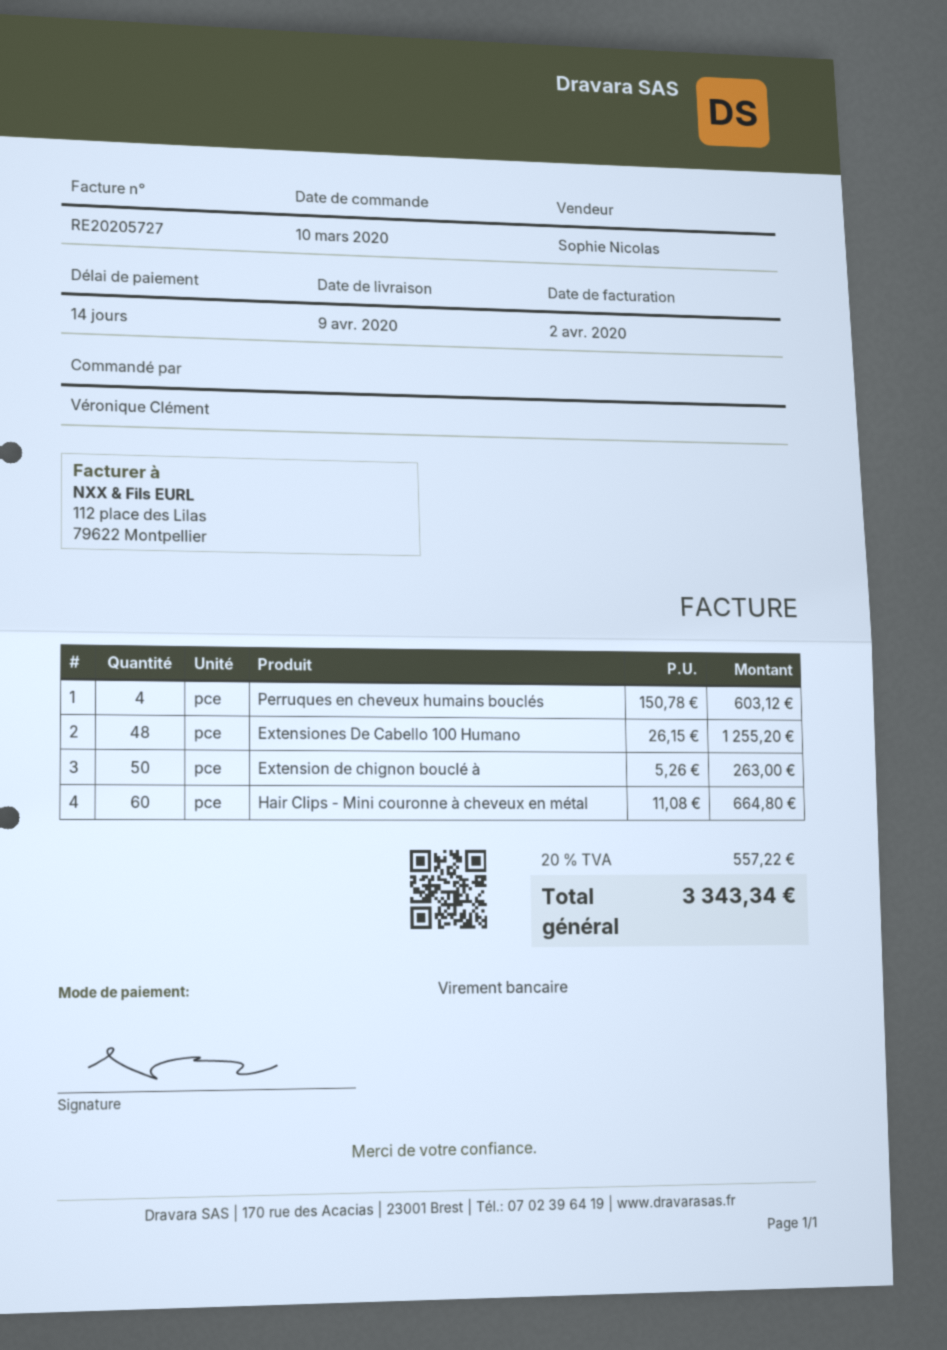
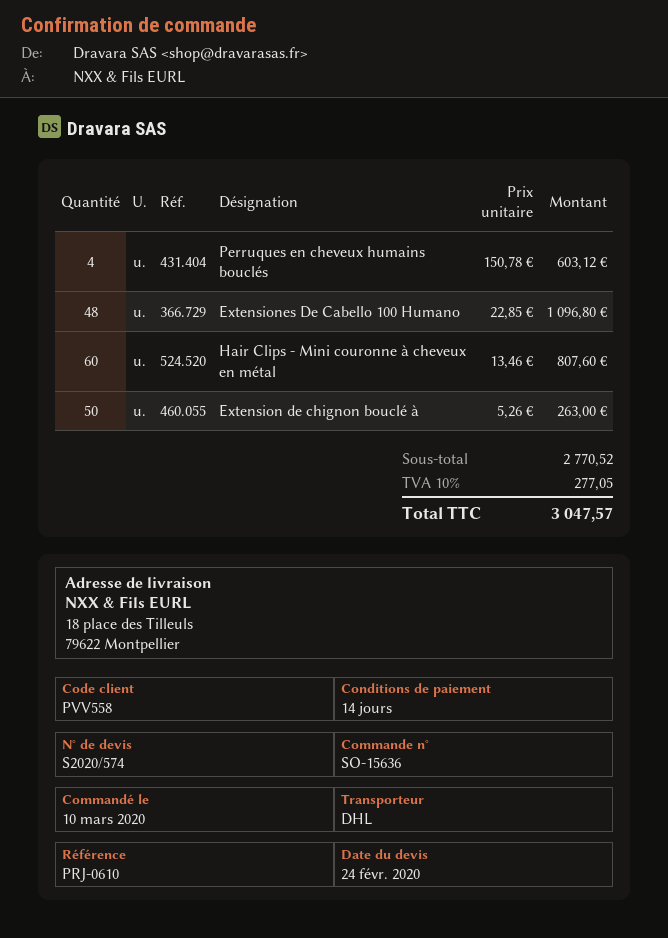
Extensiones De Cabello 100 Humano: 48 x 26.15 = 1255.20 -> 48 x 22.85 = 1096.80
Hair Clips - Mini couronne à cheveux en métal: 60 x 11.08 = 664.80 -> 60 x 13.46 = 807.60
tax: 20% = 557.22 -> 10% = 277.05
total: 3343.34 -> 3047.57

